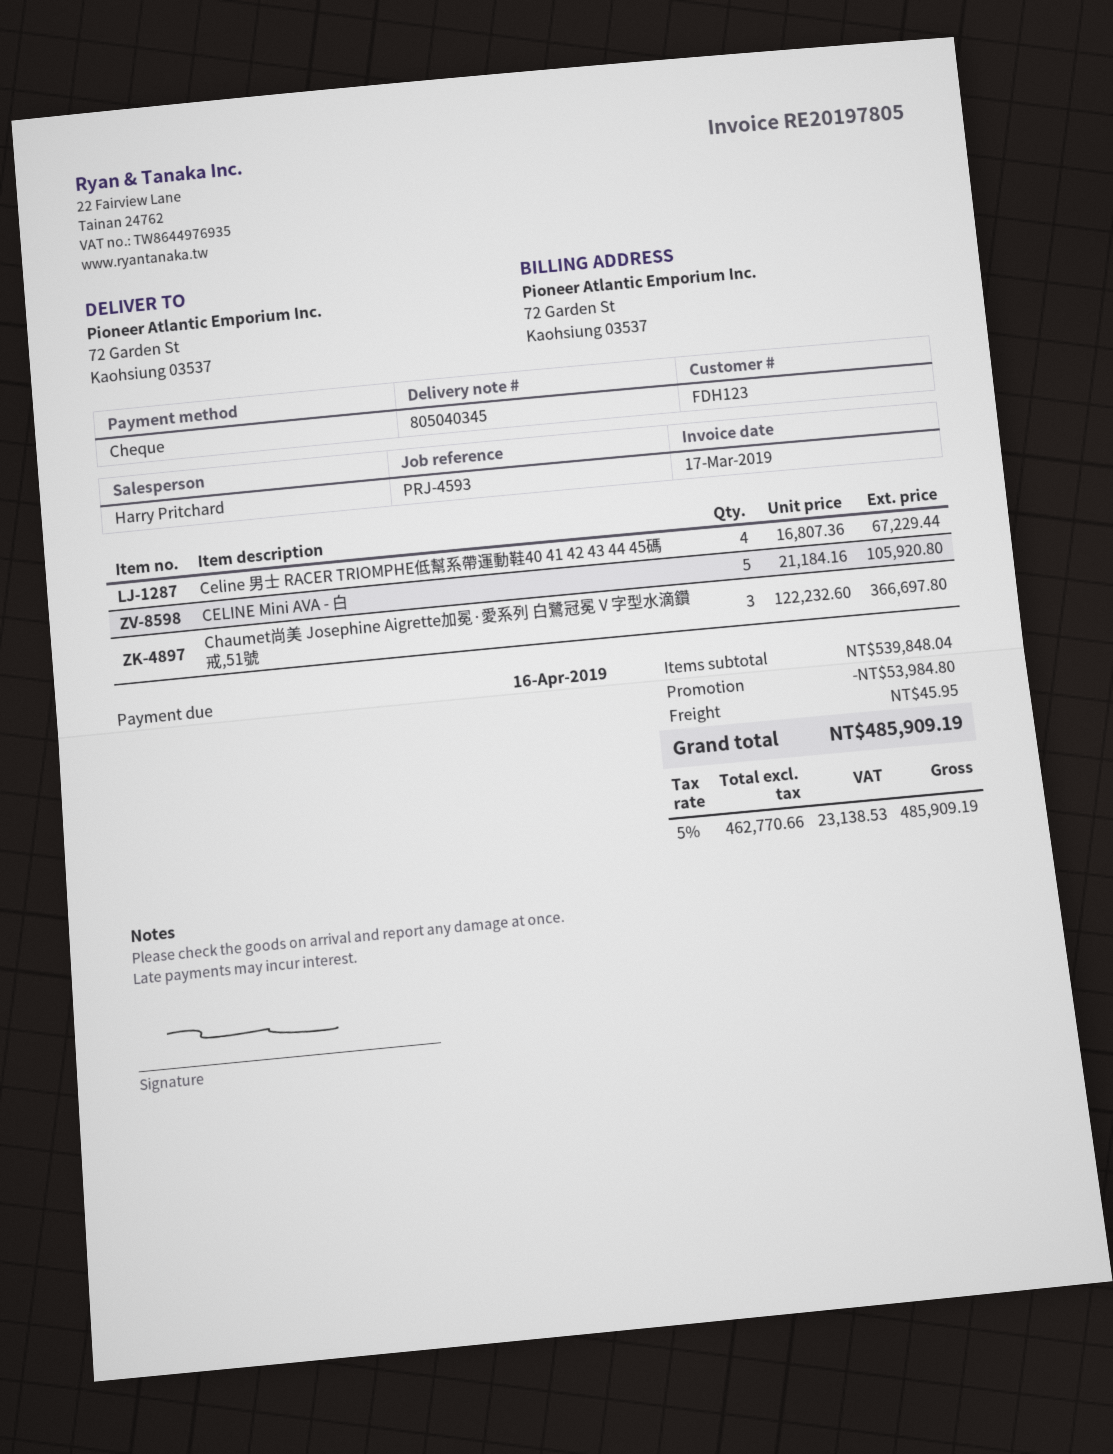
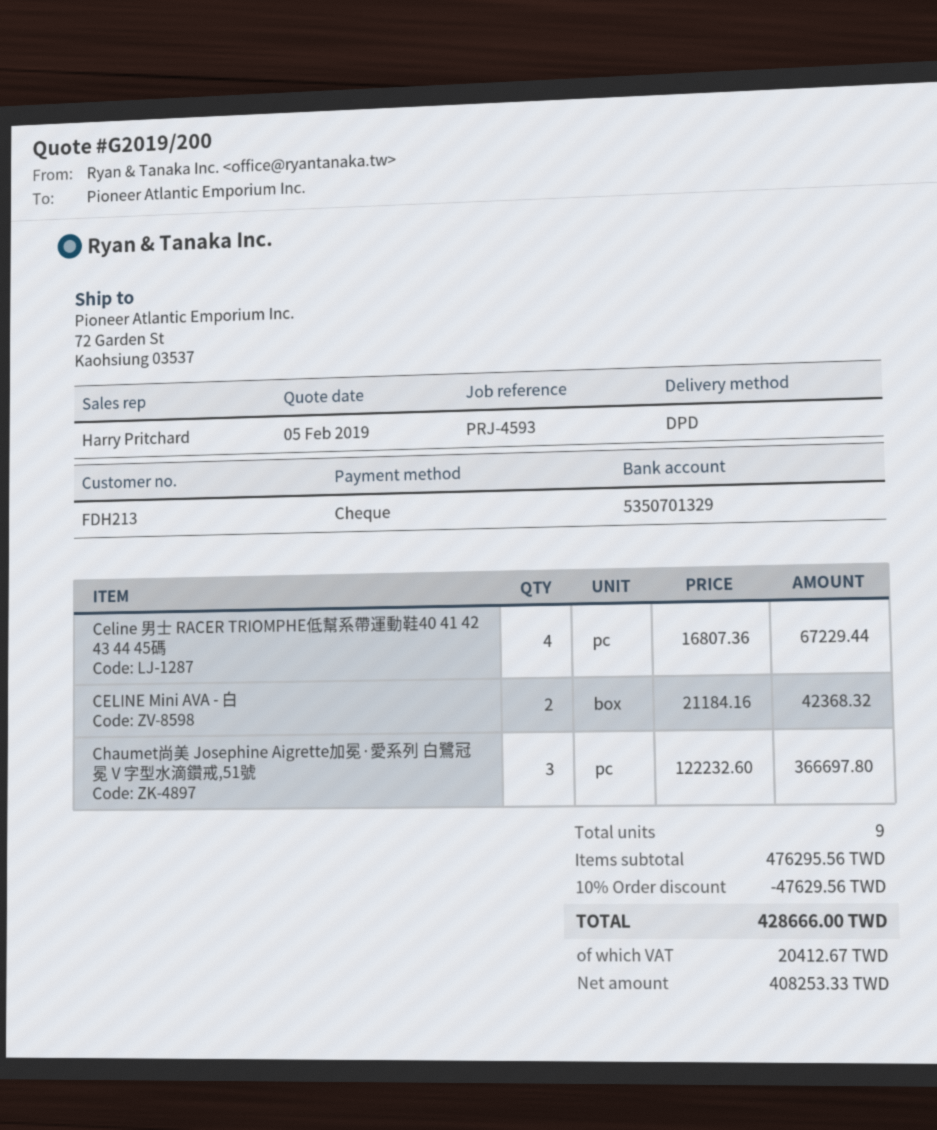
customer number: FDH123 -> FDH213
CELINE Mini AVA - 白: 5 x 21184.16 = 105920.80 -> 2 x 21184.16 = 42368.32
subtotal: 539848.04 -> 476295.56
discount: 53984.80 -> 47629.56
shipping: 45.95 -> none
net: 462770.66 -> 408253.33
tax: 23138.53 -> 20412.67
total: 485909.19 -> 428666.00

